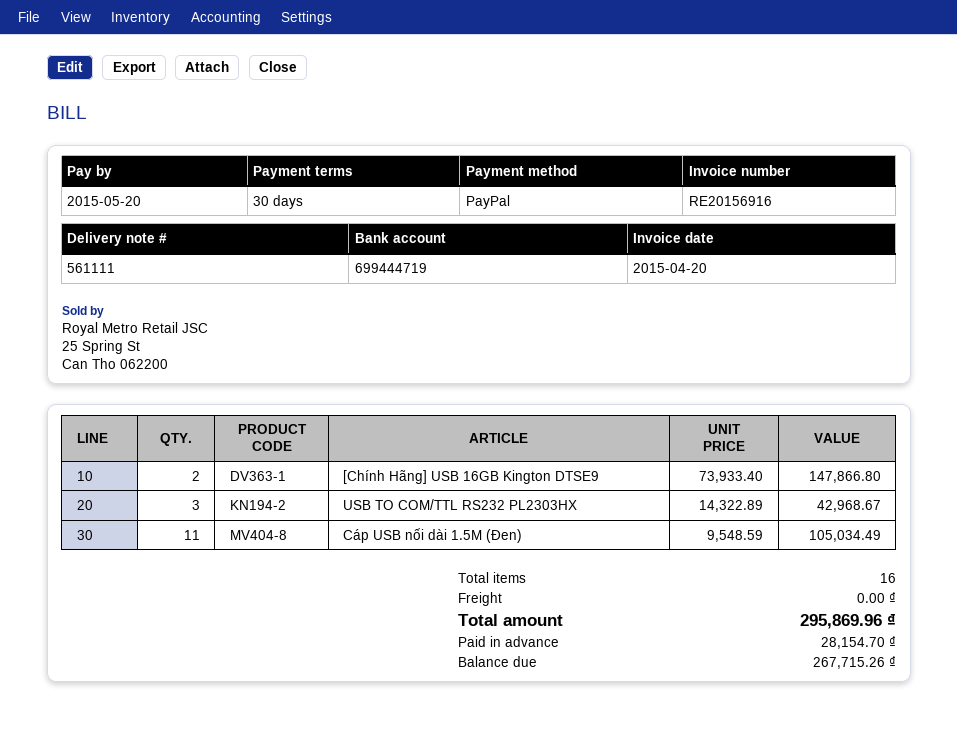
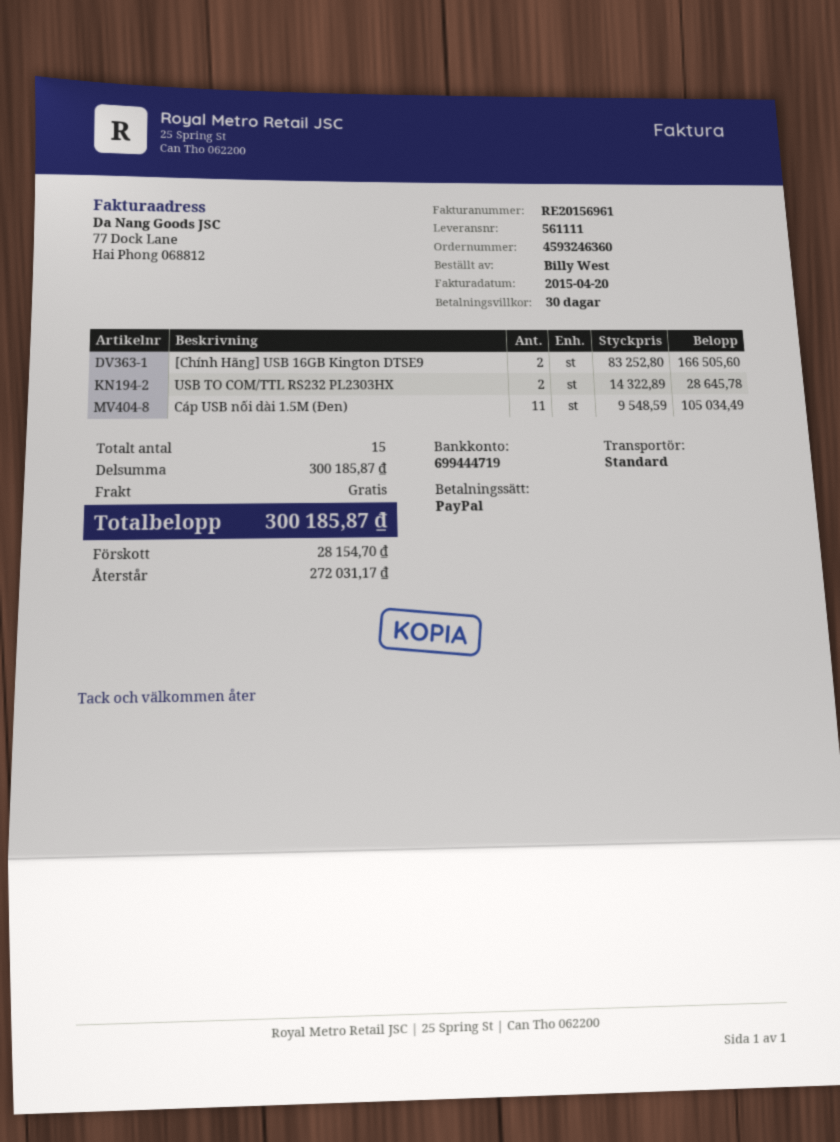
invoice number: RE20156916 -> RE20156961
[Chính Hãng] USB 16GB Kington DTSE9: 2 x 73933.40 = 147866.80 -> 2 x 83252.80 = 166505.60
USB TO COM/TTL RS232 PL2303HX: 3 x 14322.89 = 42968.67 -> 2 x 14322.89 = 28645.78
total quantity: 16 -> 15
total: 295869.96 -> 300185.87
balance: 267715.26 -> 272031.17

